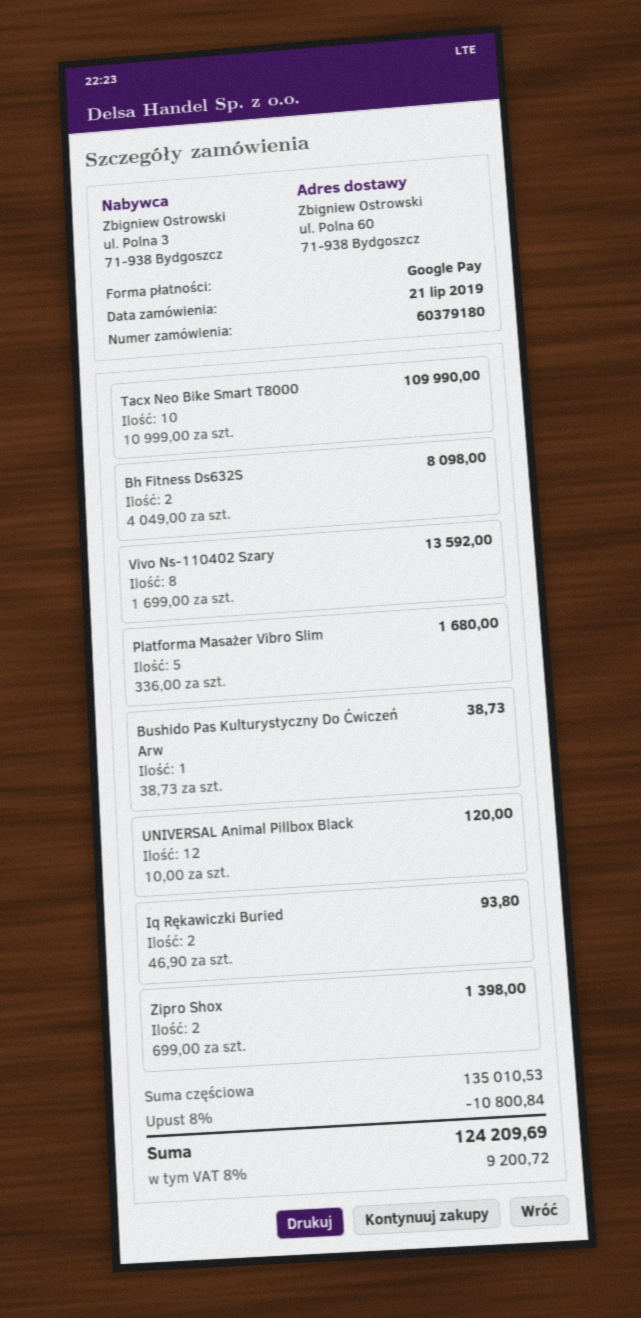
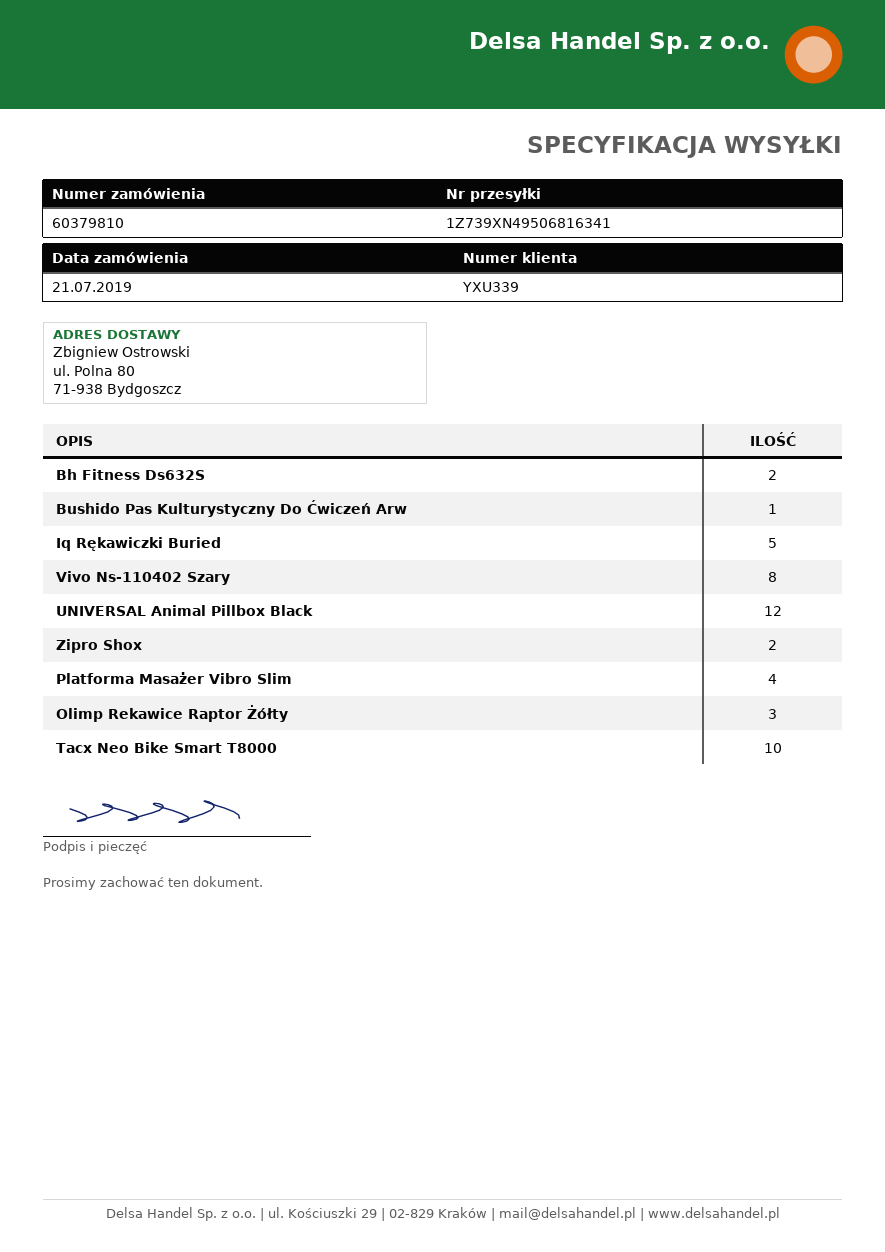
order number: 60379180 -> 60379810
ship to: ul. Polna 60, 71-938 Bydgoszcz -> ul. Polna 80, 71-938 Bydgoszcz
Platforma Masażer Vibro Slim: 5 -> 4
Iq Rękawiczki Buried: 2 -> 5
Olimp Rekawice Raptor Żółty: none -> 3

